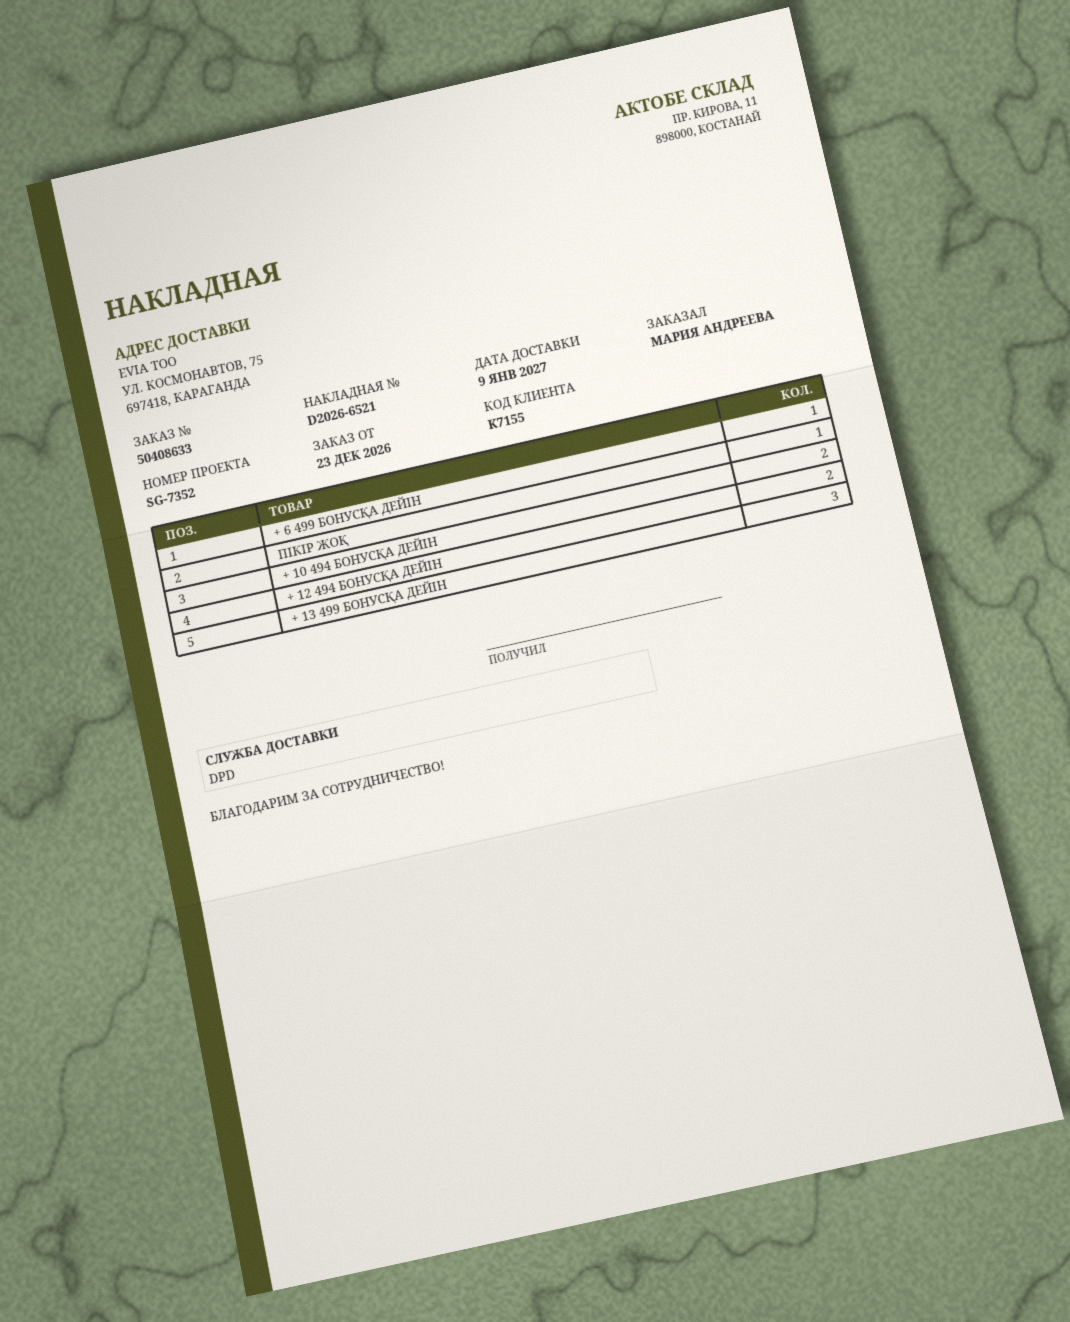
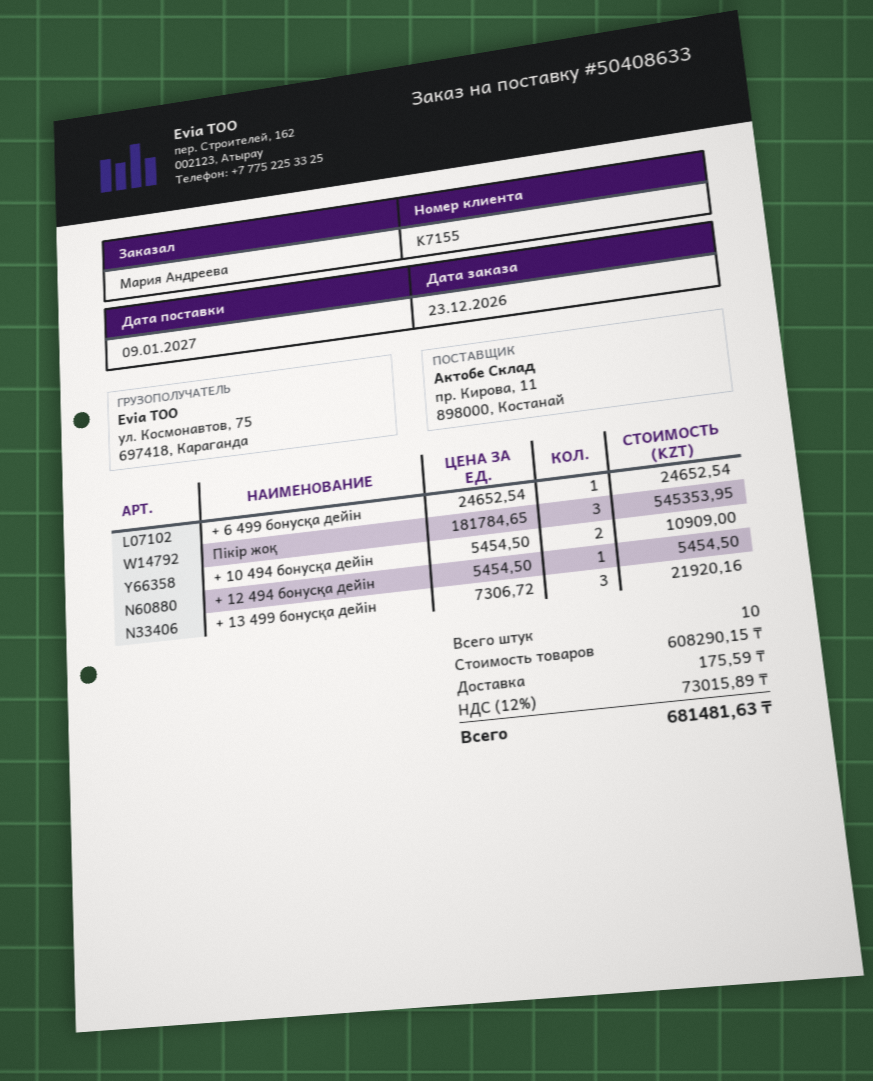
ПІКІР ЖОҚ: 1 -> 3
+ 12 494 БОНУСҚА ДЕЙІН: 2 -> 1

